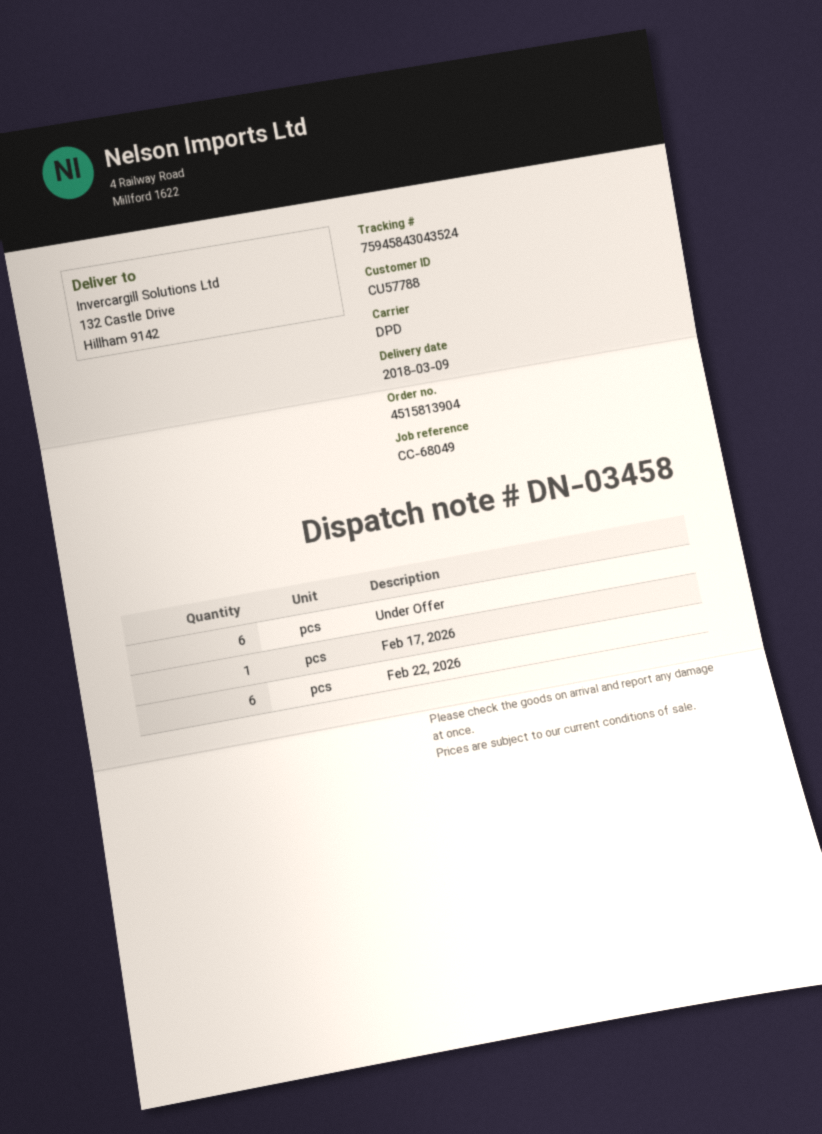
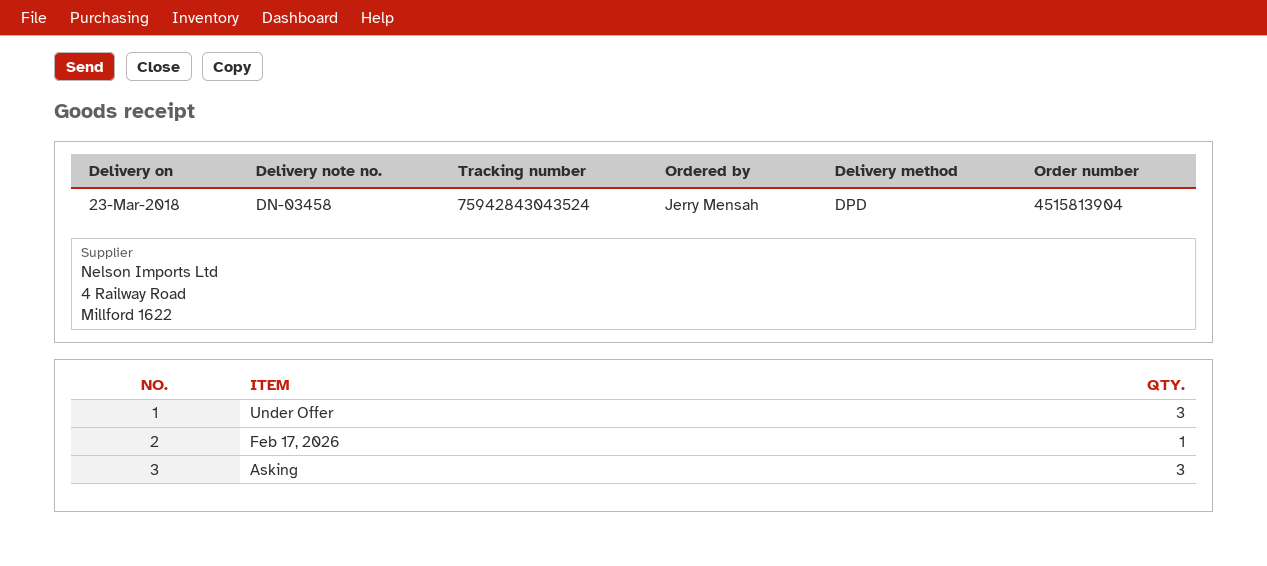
delivery date: 2018-03-09 -> 2018-03-23
tracking number: 75945843043524 -> 75942843043524
Under Offer: 6 -> 3
Feb 22, 2026: 6 -> none
Asking: none -> 3

